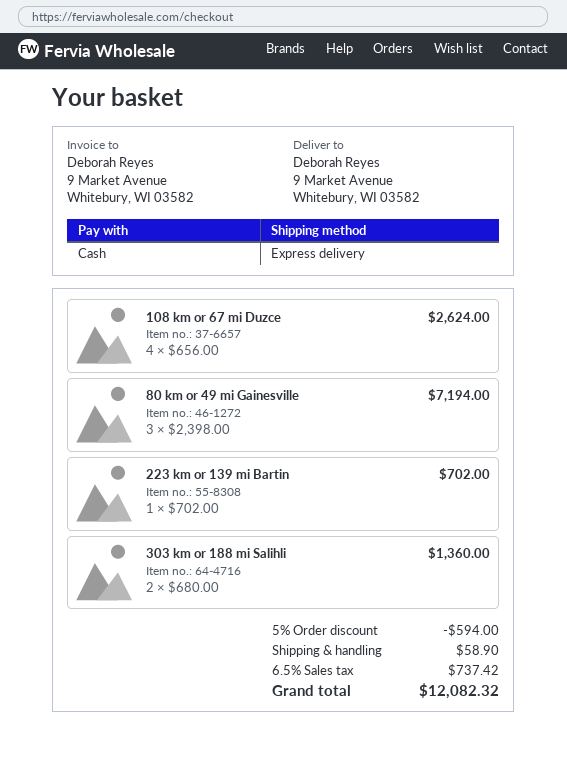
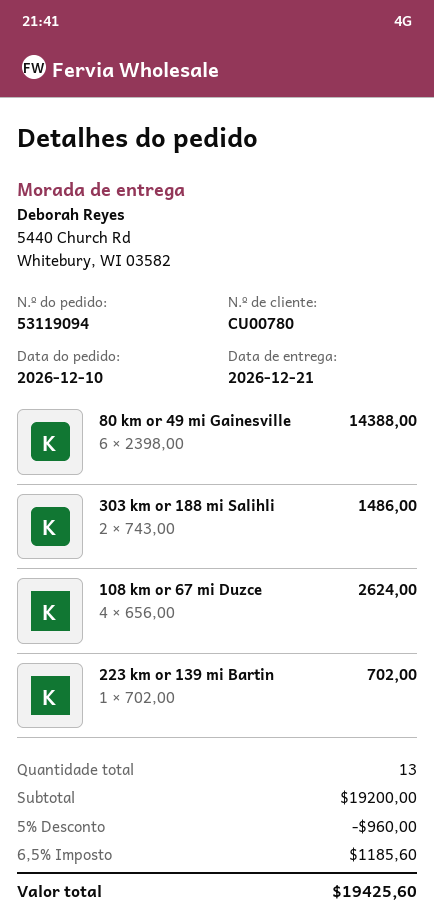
ship to: 9 Market Avenue, Whitebury, WI 03582 -> 5440 Church Rd, Whitebury, WI 03582
80 km or 49 mi Gainesville: 3 x 2398.00 = 7194.00 -> 6 x 2398.00 = 14388.00
303 km or 188 mi Salihli: 2 x 680.00 = 1360.00 -> 2 x 743.00 = 1486.00
discount: 5% = 594.00 -> 5% = 960.00
shipping: 58.90 -> none
tax: 6.5% = 737.42 -> 6.5% = 1185.60
total: 12082.32 -> 19425.60

